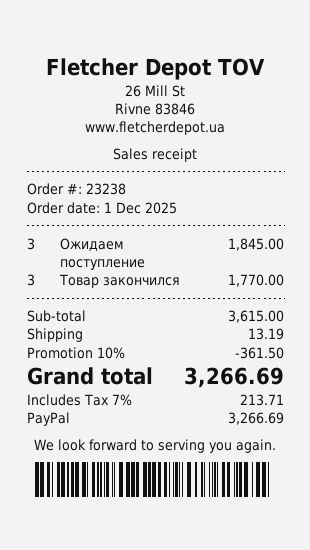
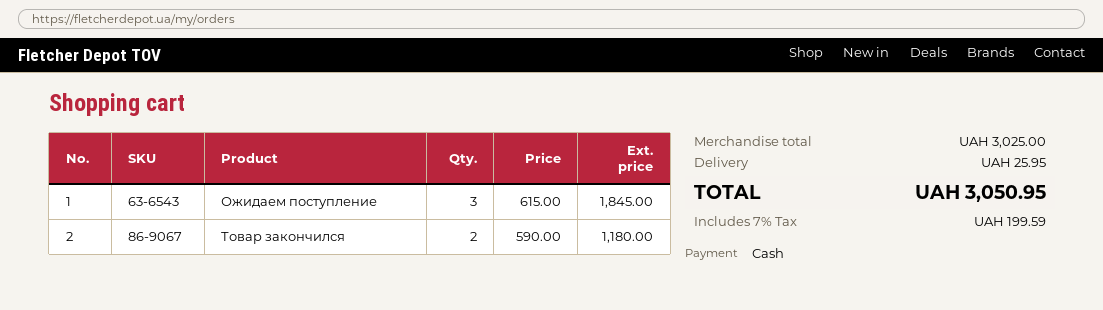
payment method: PayPal -> cash
Товар закончился: 3 for 1770.00 -> 2 for 1180.00
subtotal: 3615.00 -> 3025.00
discount: 10% = 361.50 -> none
shipping: 13.19 -> 25.95
tax: 7% = 213.71 -> 7% = 199.59
total: 3266.69 -> 3050.95

